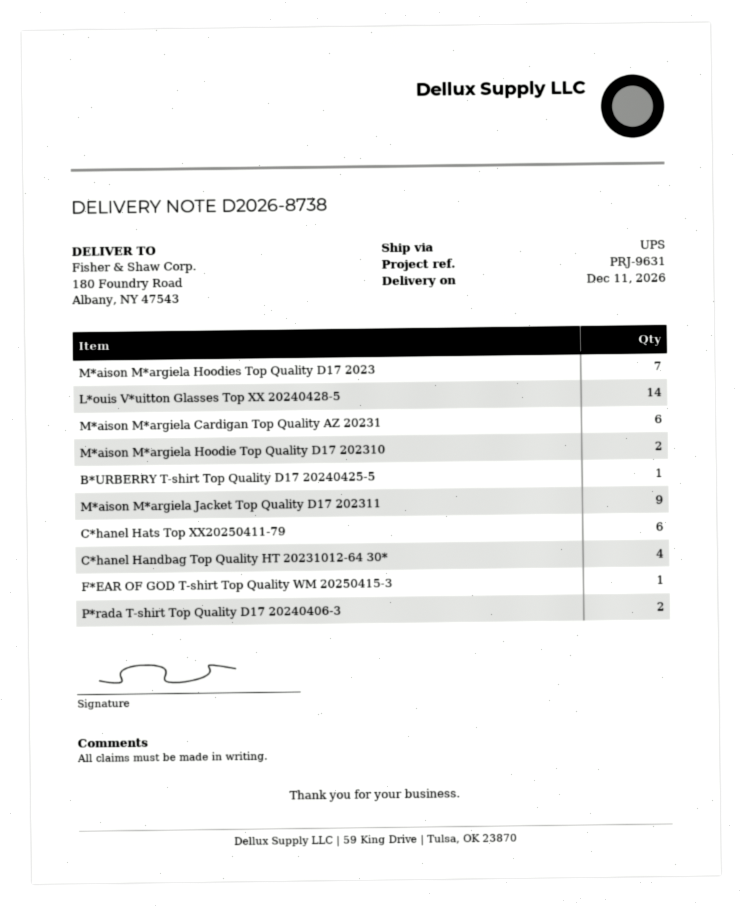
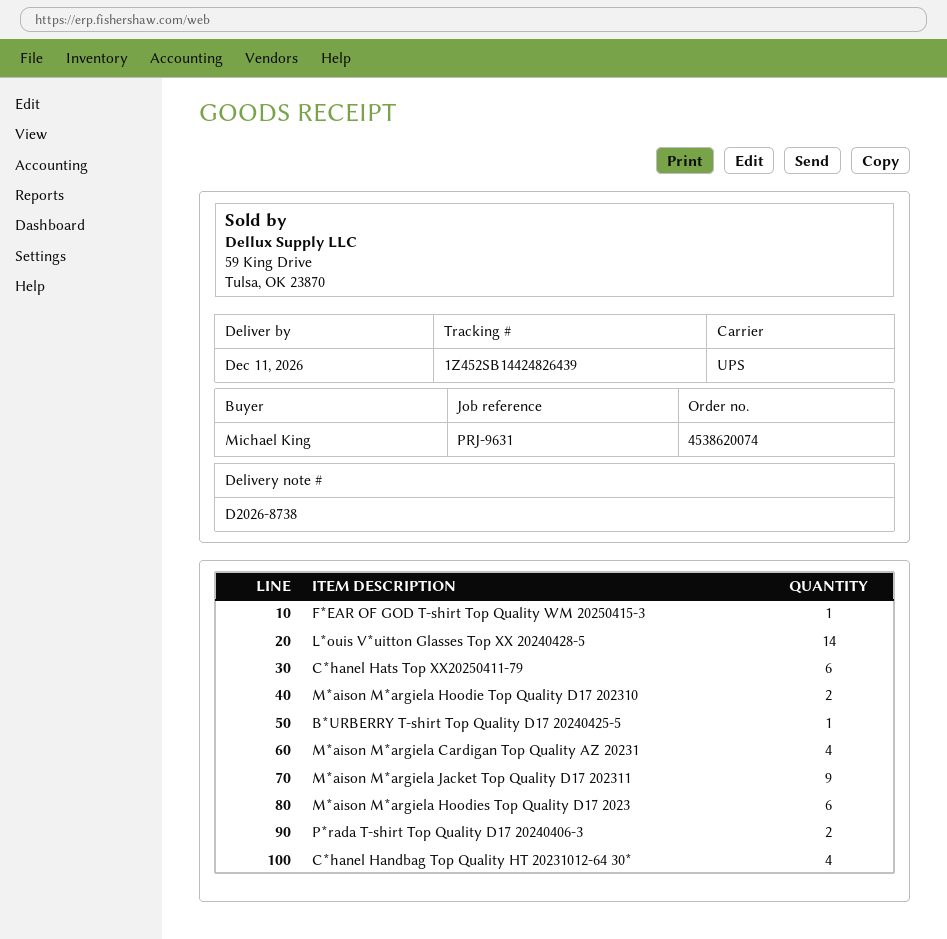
M*aison M*argiela Hoodies Top Quality D17 2023: 7 -> 6
M*aison M*argiela Cardigan Top Quality AZ 20231: 6 -> 4

